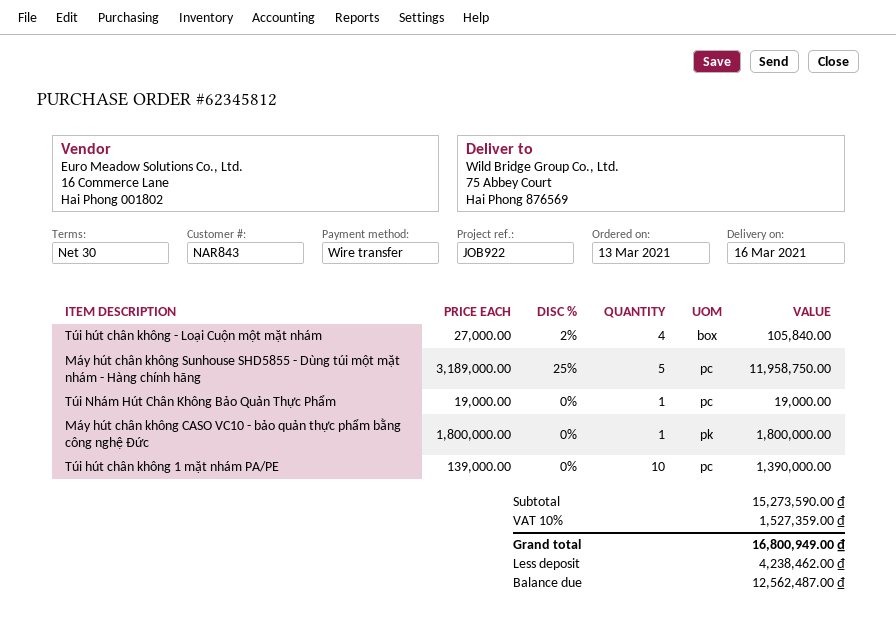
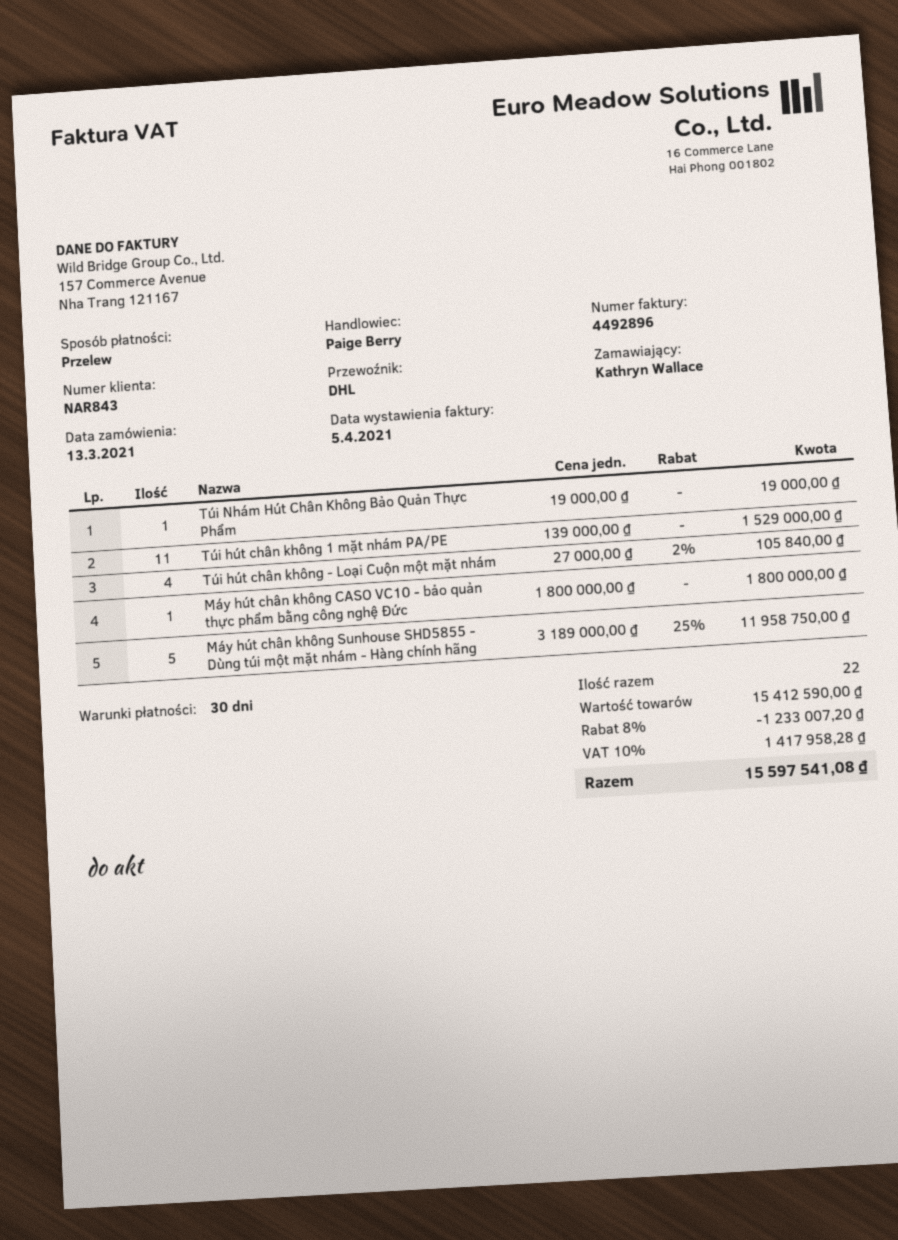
Túi hút chân không 1 mặt nhám PA/PE: 10 x 139000.00 = 1390000.00 -> 11 x 139000.00 = 1529000.00
subtotal: 15273590.00 -> 15412590.00
discount: none -> 8% = 1233007.20
tax: 10% = 1527359.00 -> 10% = 1417958.28
total: 16800949.00 -> 15597541.08

